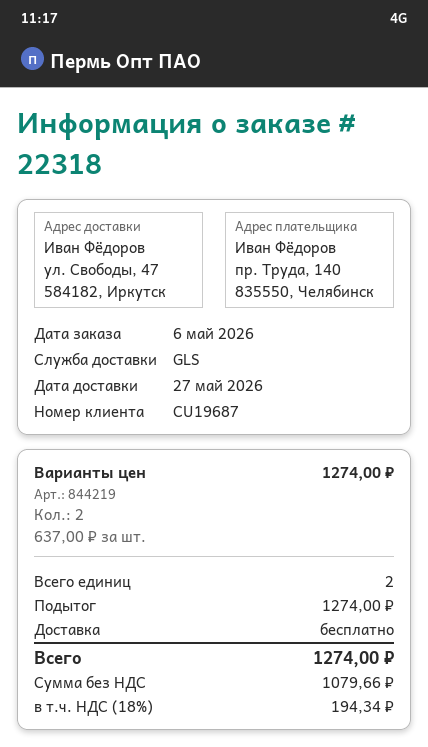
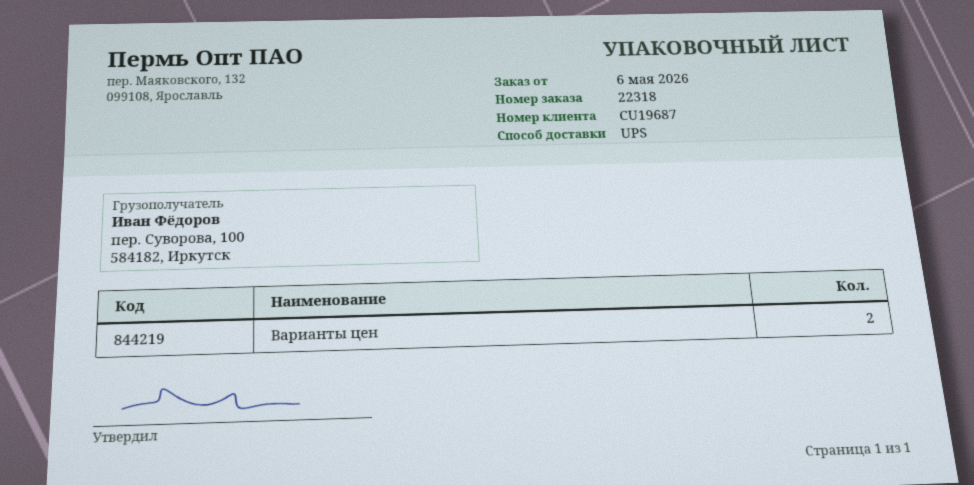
shipping method: GLS -> UPS
ship to: ул. Свободы, 47, 584182, Иркутск -> пер. Суворова, 100, 584182, Иркутск

